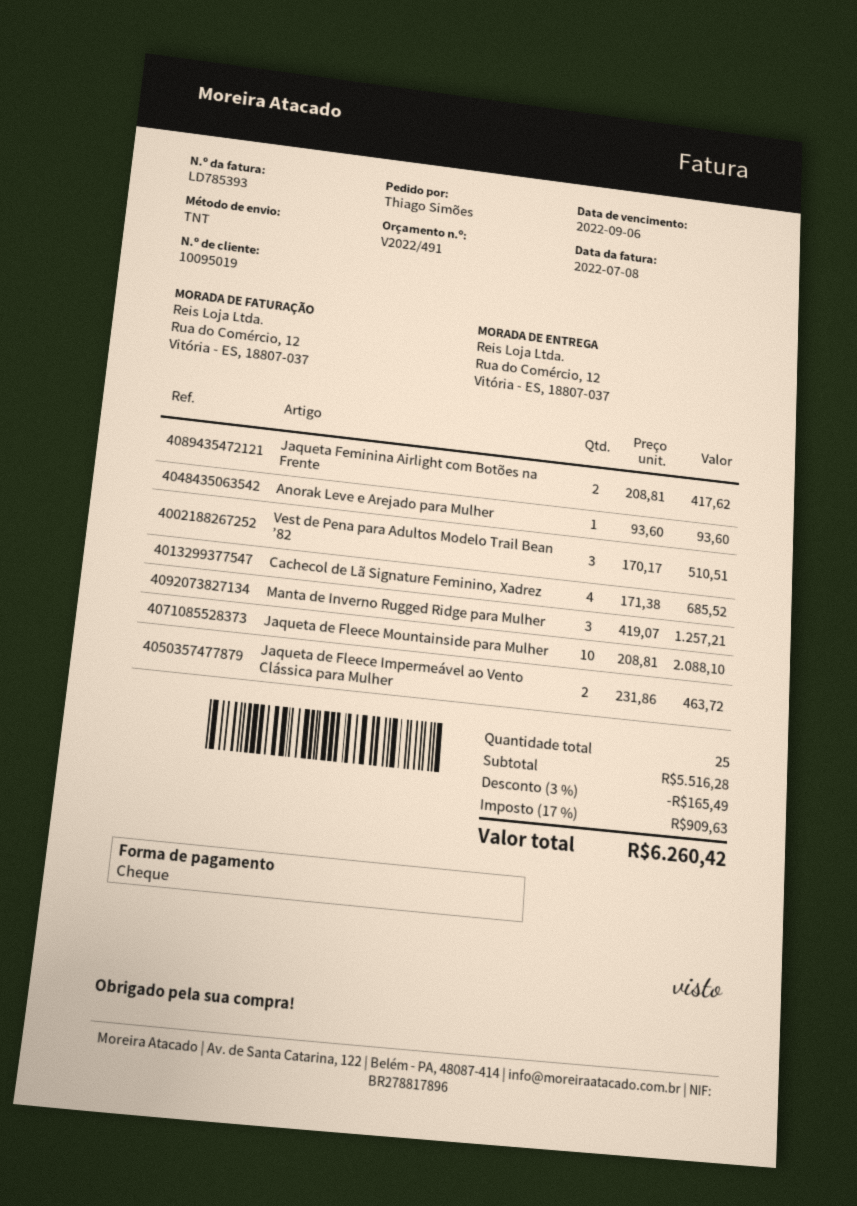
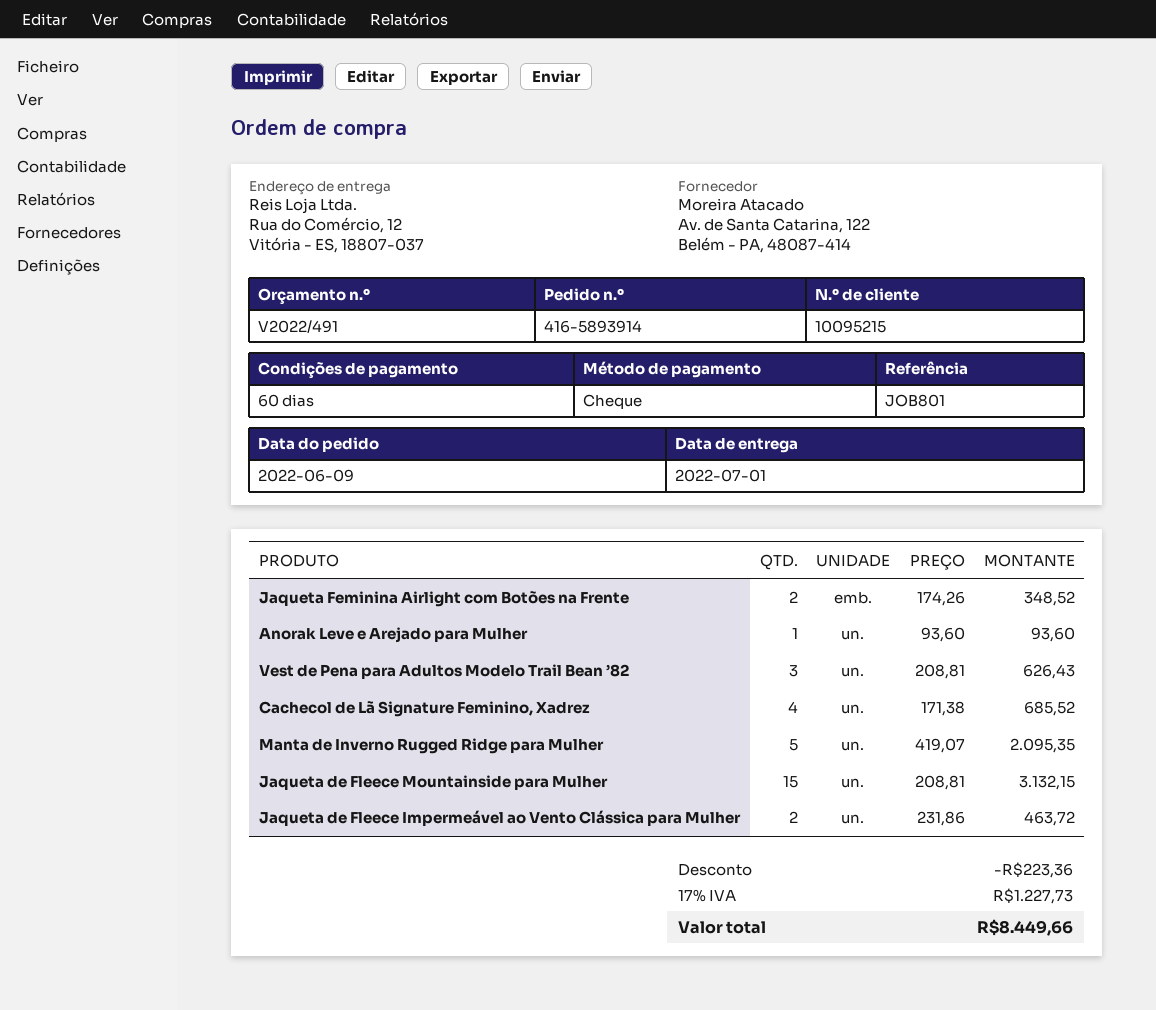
customer number: 10095019 -> 10095215
Jaqueta Feminina Airlight com Botões na Frente: 2 x 208.81 = 417.62 -> 2 x 174.26 = 348.52
Vest de Pena para Adultos Modelo Trail Bean ’82: 3 x 170.17 = 510.51 -> 3 x 208.81 = 626.43
Manta de Inverno Rugged Ridge para Mulher: 3 x 419.07 = 1257.21 -> 5 x 419.07 = 2095.35
Jaqueta de Fleece Mountainside para Mulher: 10 x 208.81 = 2088.10 -> 15 x 208.81 = 3132.15
discount: 165.49 -> 223.36
tax: 17% = 909.63 -> 17% = 1227.73
total: 6260.42 -> 8449.66

